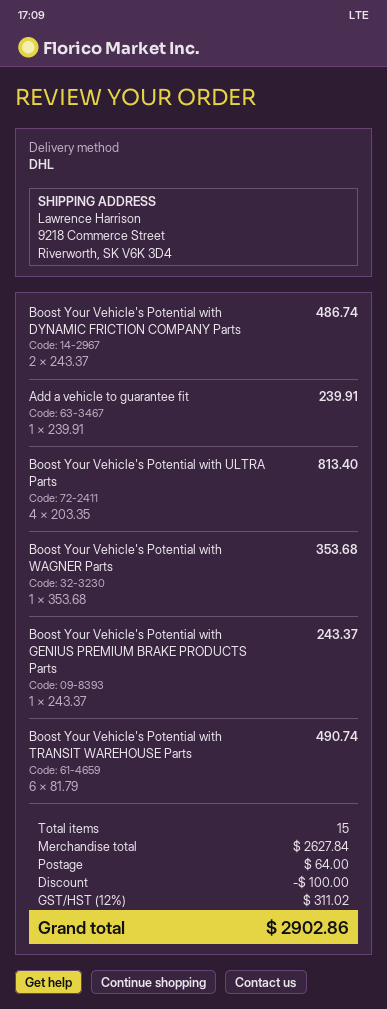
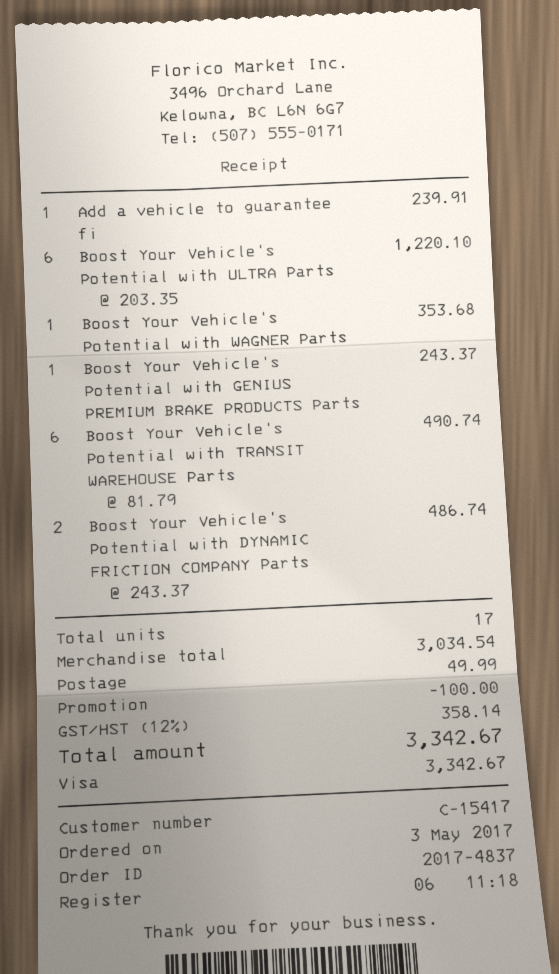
Boost Your Vehicle's Potential with ULTRA Parts: 4 x 203.35 = 813.40 -> 6 x 203.35 = 1220.10
total quantity: 15 -> 17
subtotal: 2627.84 -> 3034.54
shipping: 64.00 -> 49.99
tax: 12% = 311.02 -> 12% = 358.14
total: 2902.86 -> 3342.67

